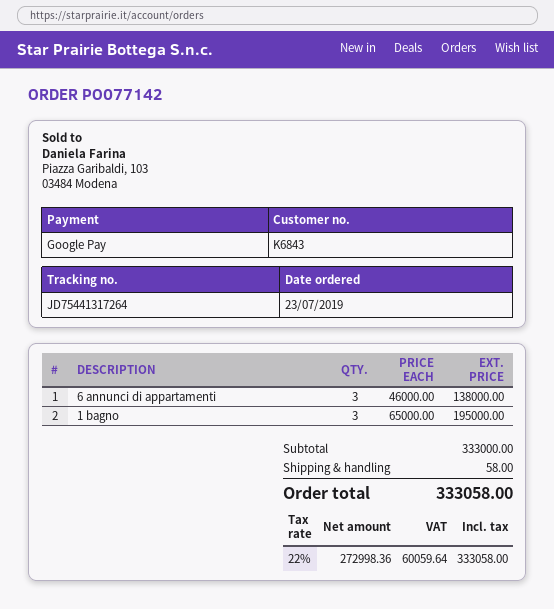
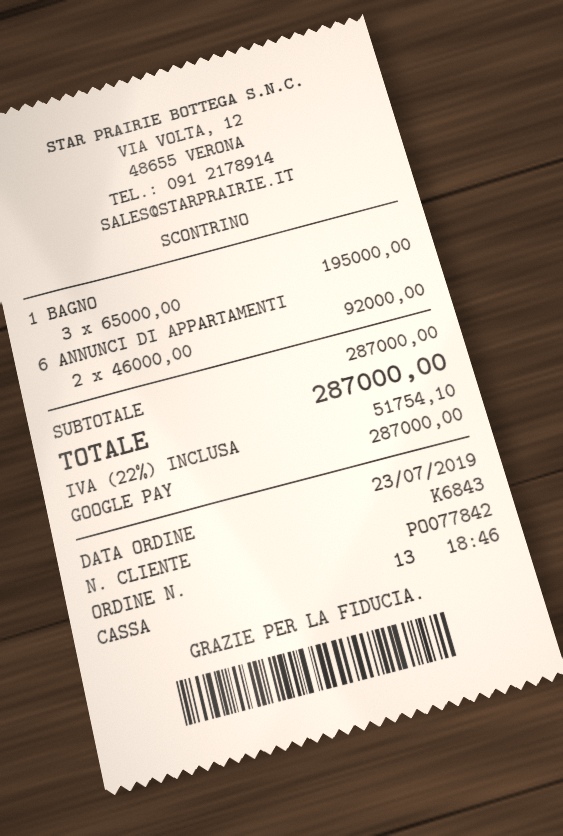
order number: PO077142 -> PO077842
6 annunci di appartamenti: 3 x 46000.00 = 138000.00 -> 2 x 46000.00 = 92000.00
subtotal: 333000.00 -> 287000.00
shipping: 58.00 -> none
tax: 22% = 60059.64 -> 22% = 51754.10
total: 333058.00 -> 287000.00

